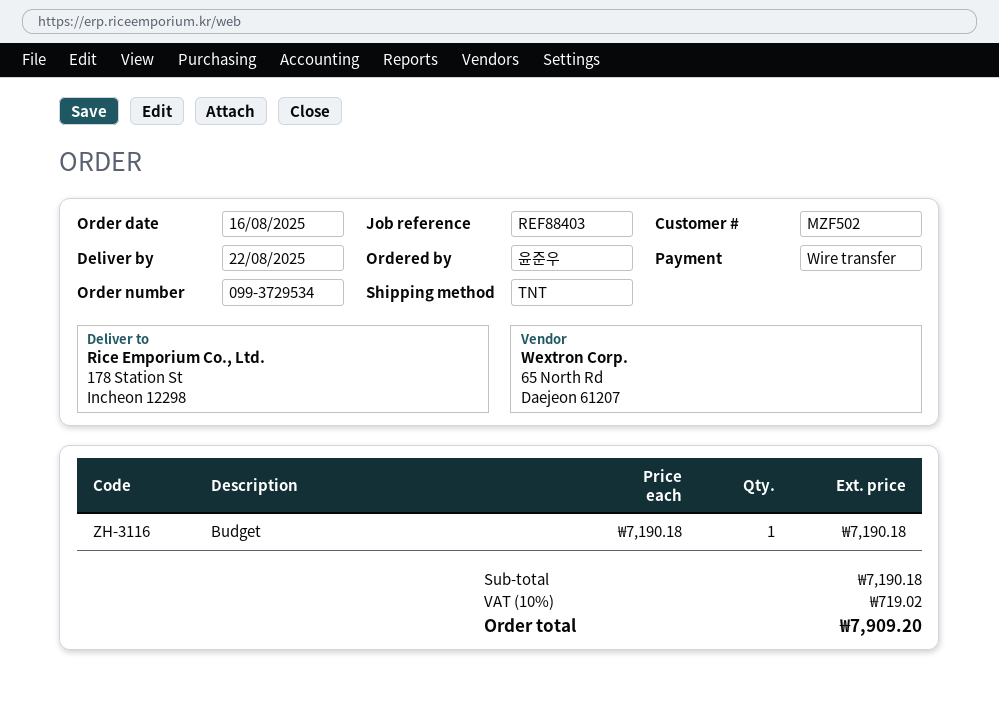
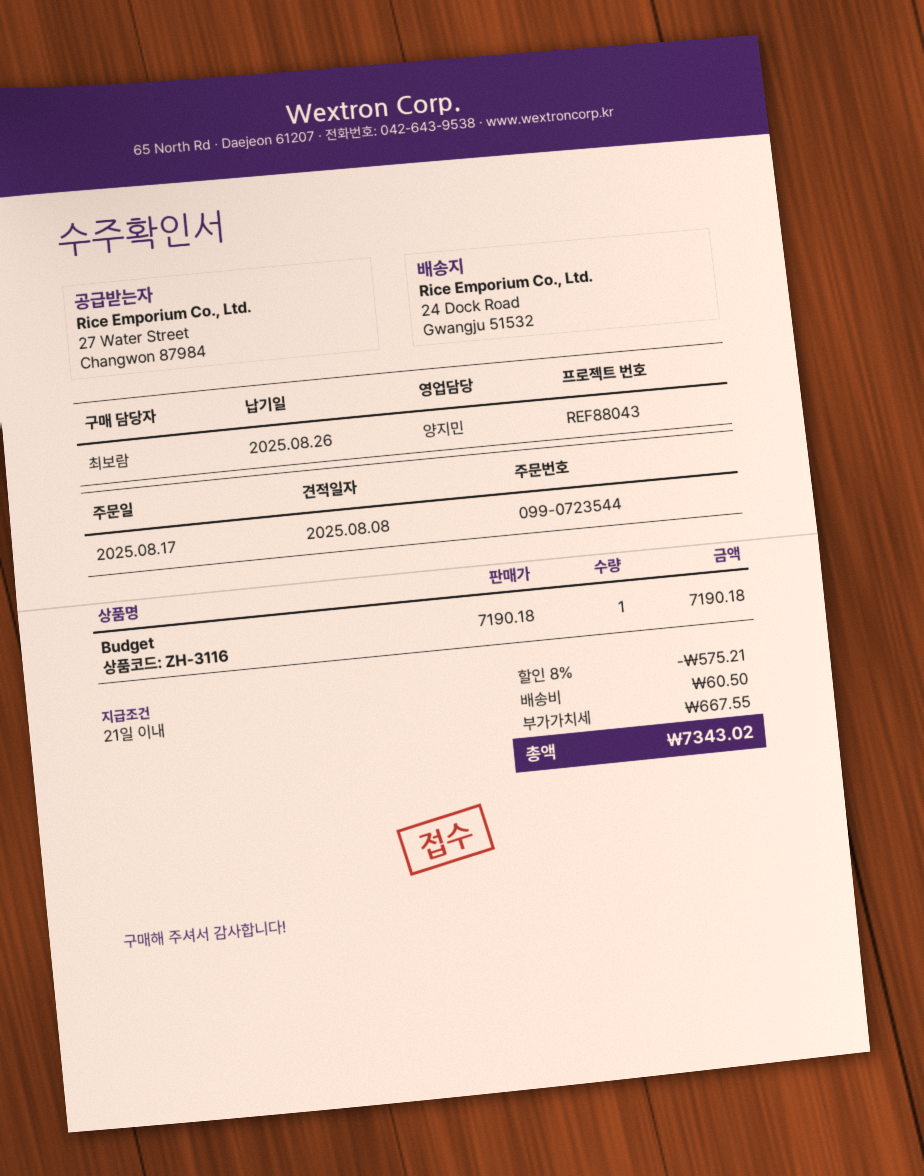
order number: 099-3729534 -> 099-0723544
order date: 2025-08-16 -> 2025-08-17
delivery date: 2025-08-22 -> 2025-08-26
reference: REF88403 -> REF88043
ordered by: 윤준우 -> 최보람
ship to: 178 Station St, Incheon 12298 -> 24 Dock Road, Gwangju 51532
discount: none -> 8% = 575.21
shipping: none -> 60.50
tax: 719.02 -> 667.55
total: 7909.20 -> 7343.02

